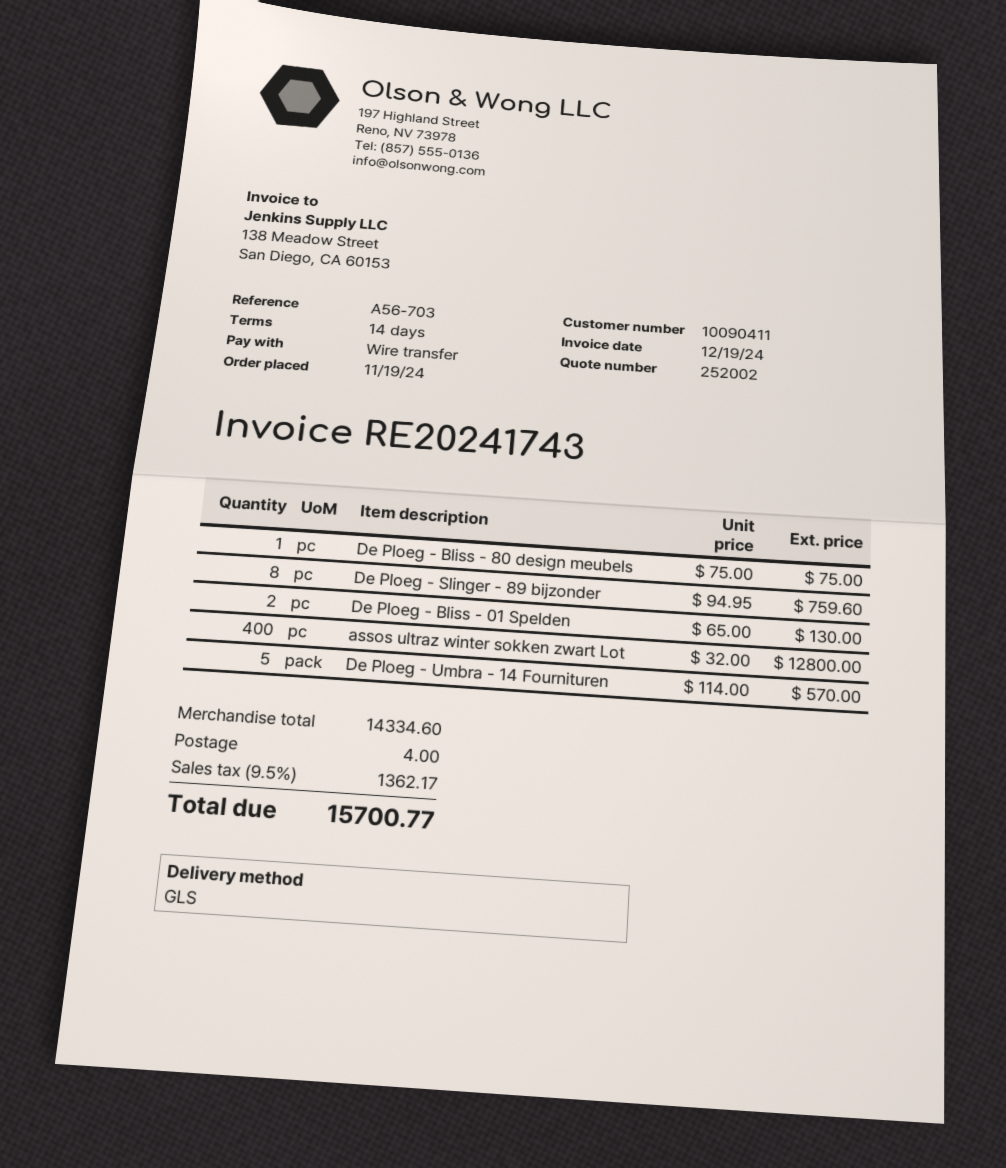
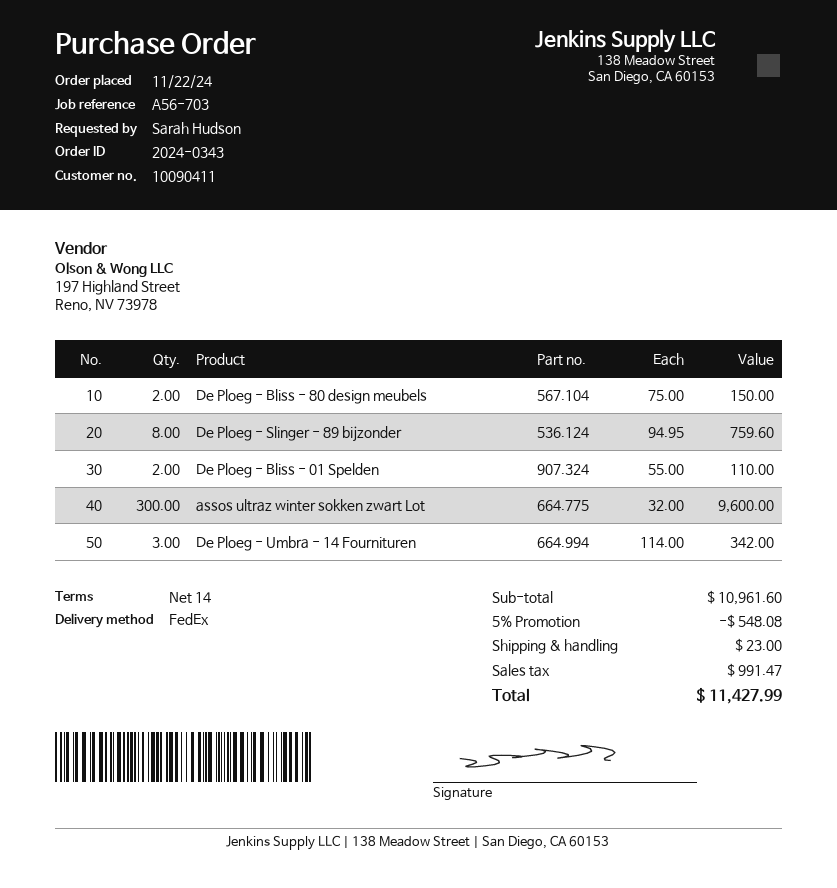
order date: 2024-11-19 -> 2024-11-22
shipping method: GLS -> FedEx
De Ploeg - Bliss - 80 design meubels: 1 x 75.00 = 75.00 -> 2 x 75.00 = 150.00
De Ploeg - Bliss - 01 Spelden: 2 x 65.00 = 130.00 -> 2 x 55.00 = 110.00
assos ultraz winter sokken zwart Lot: 400 x 32.00 = 12800.00 -> 300 x 32.00 = 9600.00
De Ploeg - Umbra - 14 Fournituren: 5 x 114.00 = 570.00 -> 3 x 114.00 = 342.00
subtotal: 14334.60 -> 10961.60
discount: none -> 5% = 548.08
shipping: 4.00 -> 23.00
tax: 1362.17 -> 991.47
total: 15700.77 -> 11427.99

